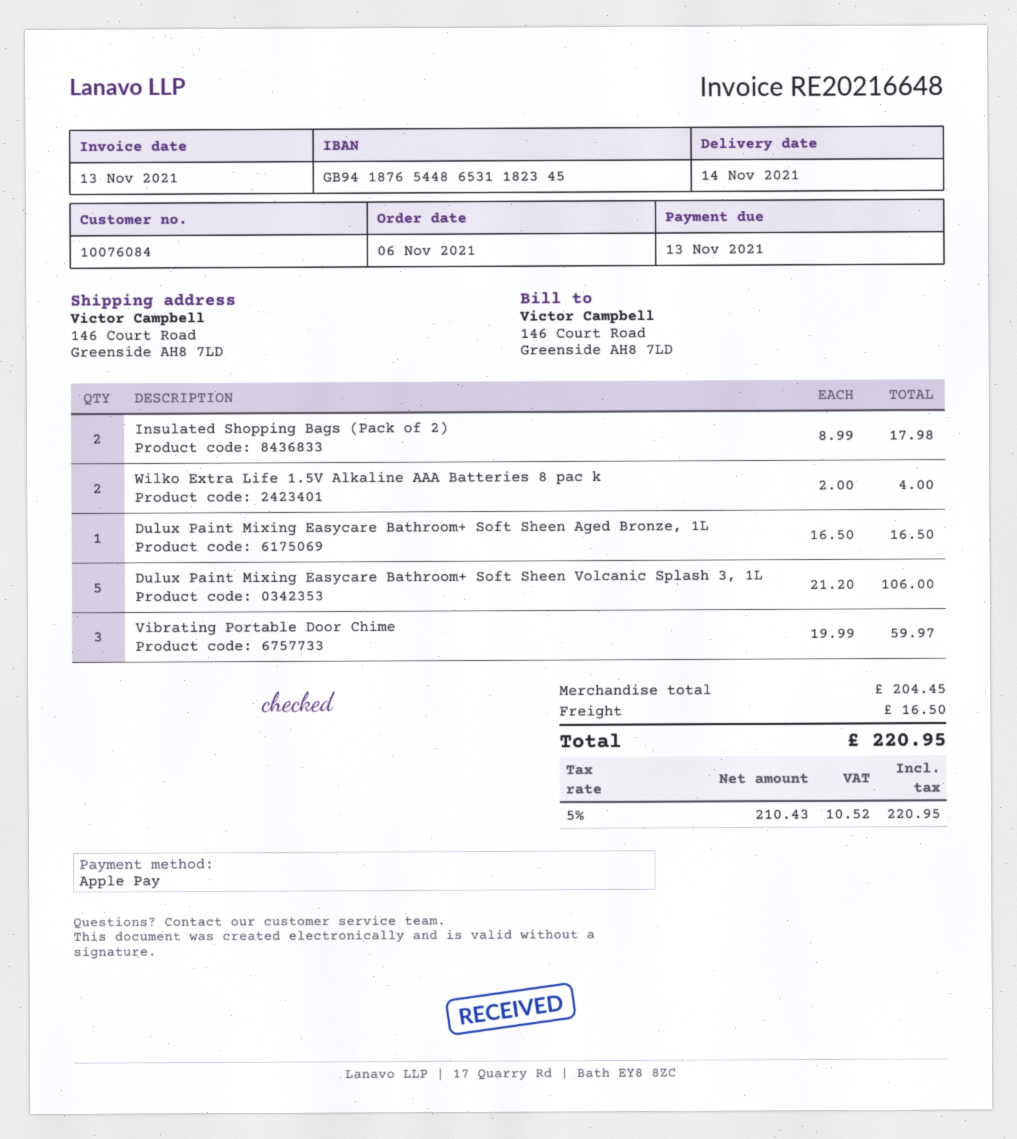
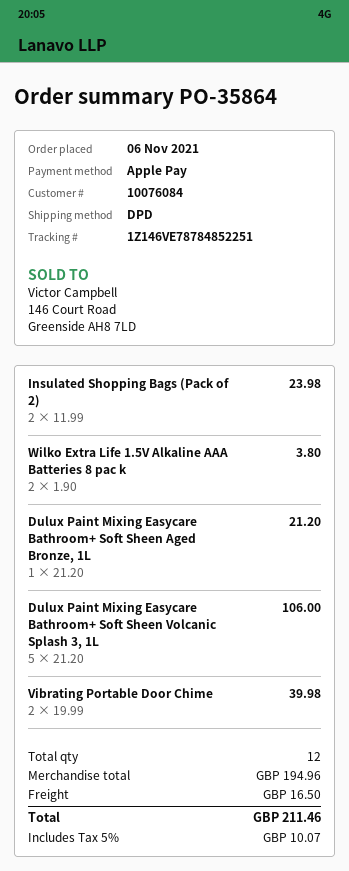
Insulated Shopping Bags (Pack of 2): 2 x 8.99 = 17.98 -> 2 x 11.99 = 23.98
Wilko Extra Life 1.5V Alkaline AAA Batteries 8 pac k: 2 x 2.00 = 4.00 -> 2 x 1.90 = 3.80
Dulux Paint Mixing Easycare Bathroom+ Soft Sheen Aged Bronze, 1L: 1 x 16.50 = 16.50 -> 1 x 21.20 = 21.20
Vibrating Portable Door Chime: 3 x 19.99 = 59.97 -> 2 x 19.99 = 39.98
subtotal: 204.45 -> 194.96
tax: 5% = 10.52 -> 5% = 10.07
total: 220.95 -> 211.46

